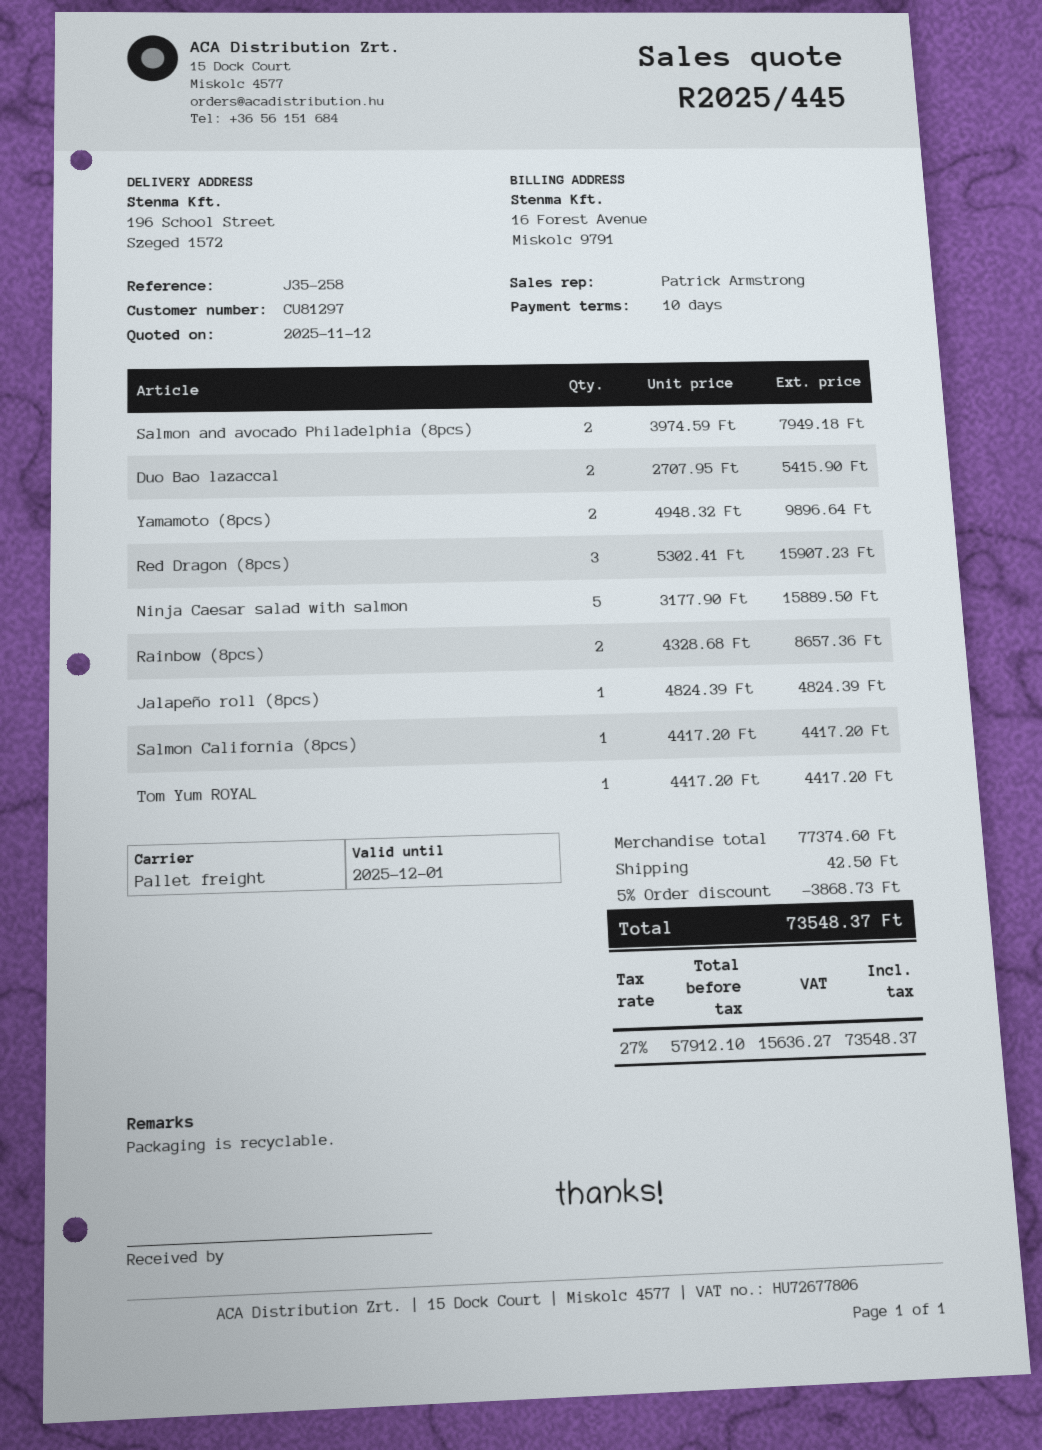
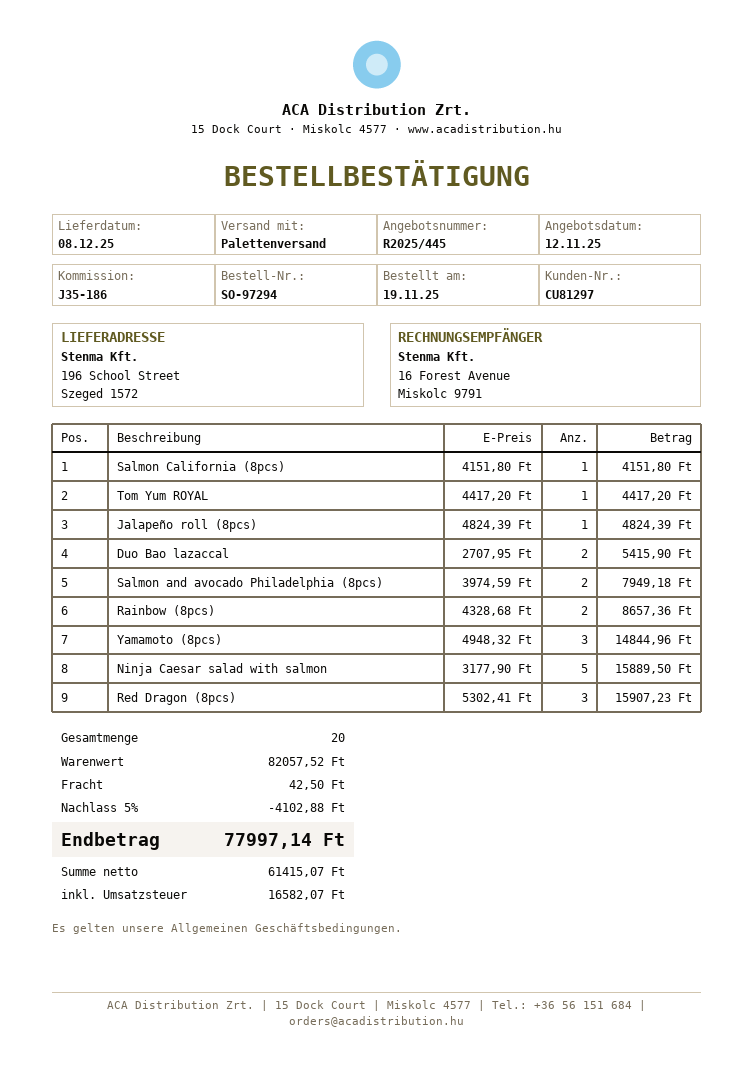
reference: J35-258 -> J35-186
Yamamoto (8pcs): 2 x 4948.32 = 9896.64 -> 3 x 4948.32 = 14844.96
Salmon California (8pcs): 1 x 4417.20 = 4417.20 -> 1 x 4151.80 = 4151.80
subtotal: 77374.60 -> 82057.52
discount: 5% = 3868.73 -> 5% = 4102.88
net: 57912.10 -> 61415.07
tax: 15636.27 -> 16582.07
total: 73548.37 -> 77997.14

